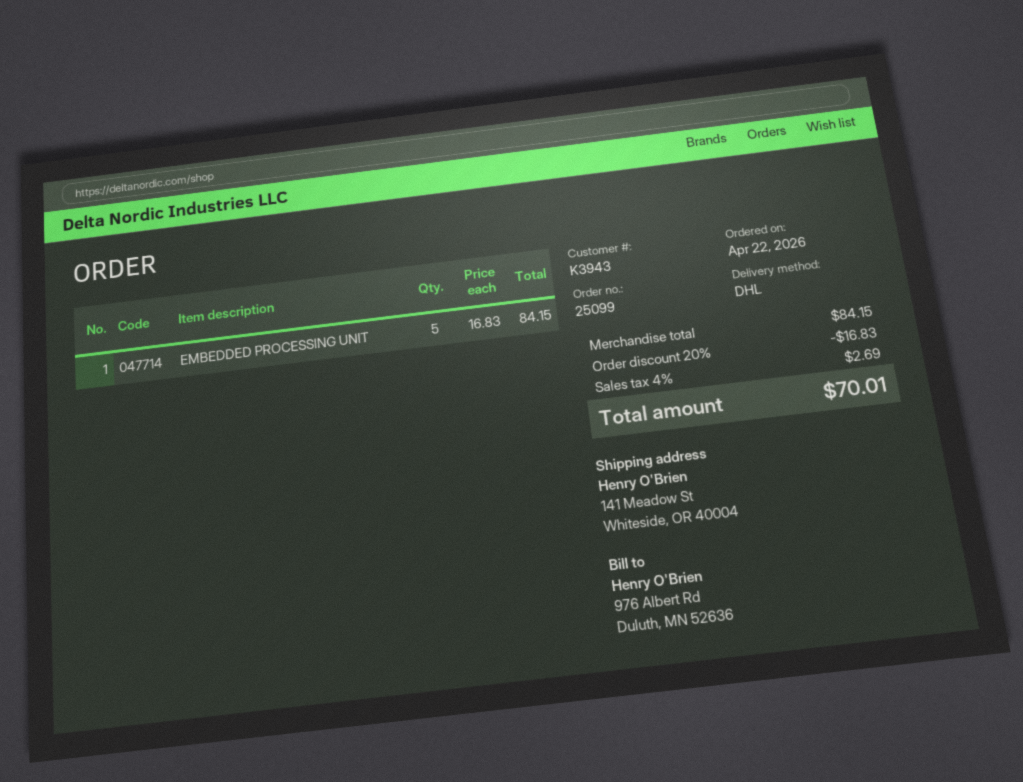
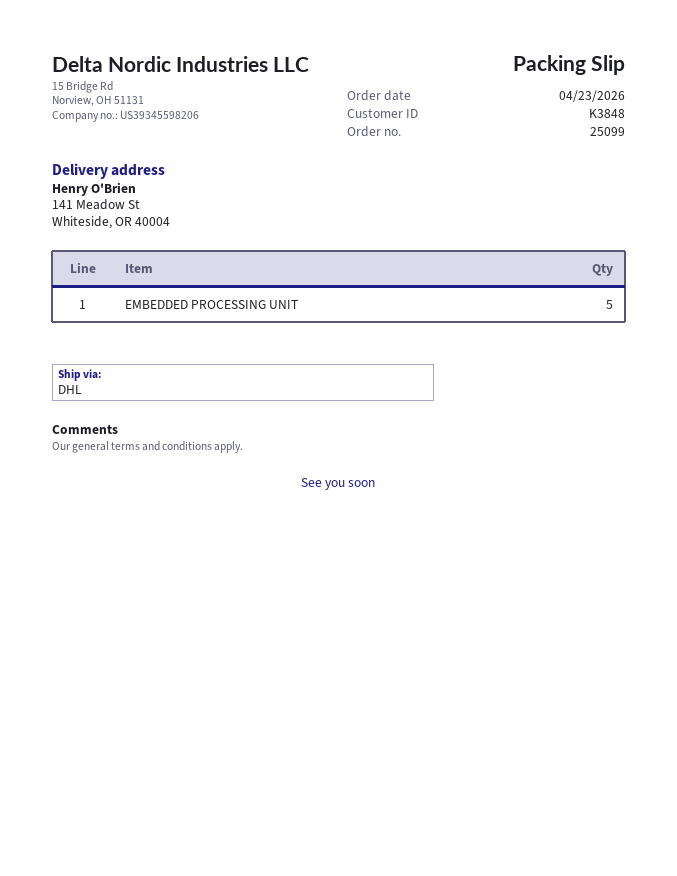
order date: 2026-04-22 -> 2026-04-23
customer number: K3943 -> K3848

